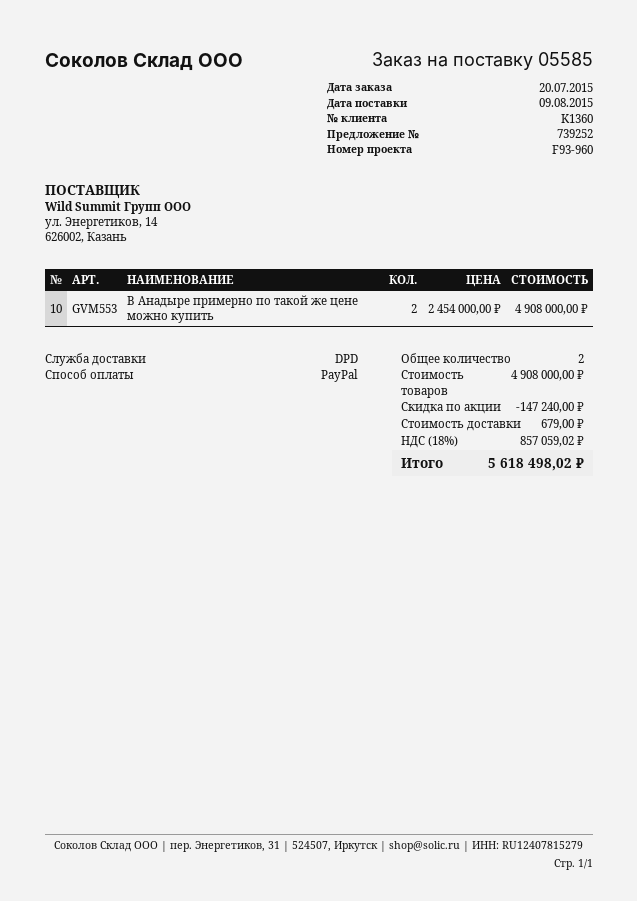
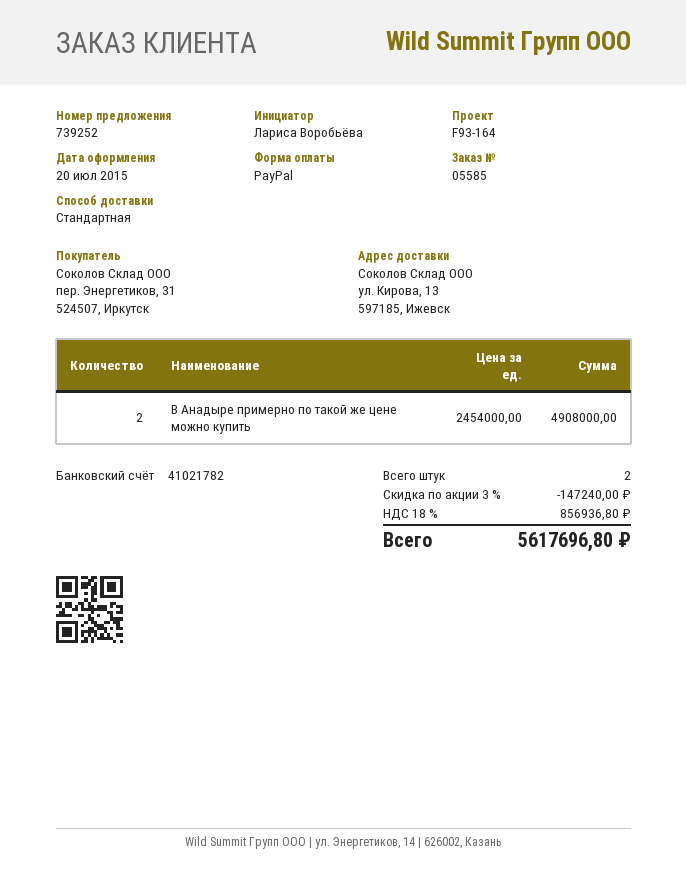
reference: F93-960 -> F93-164
shipping method: DPD -> standard
shipping: 679.00 -> none
tax: 18% = 857059.02 -> 18% = 856936.80
total: 5618498.02 -> 5617696.80

